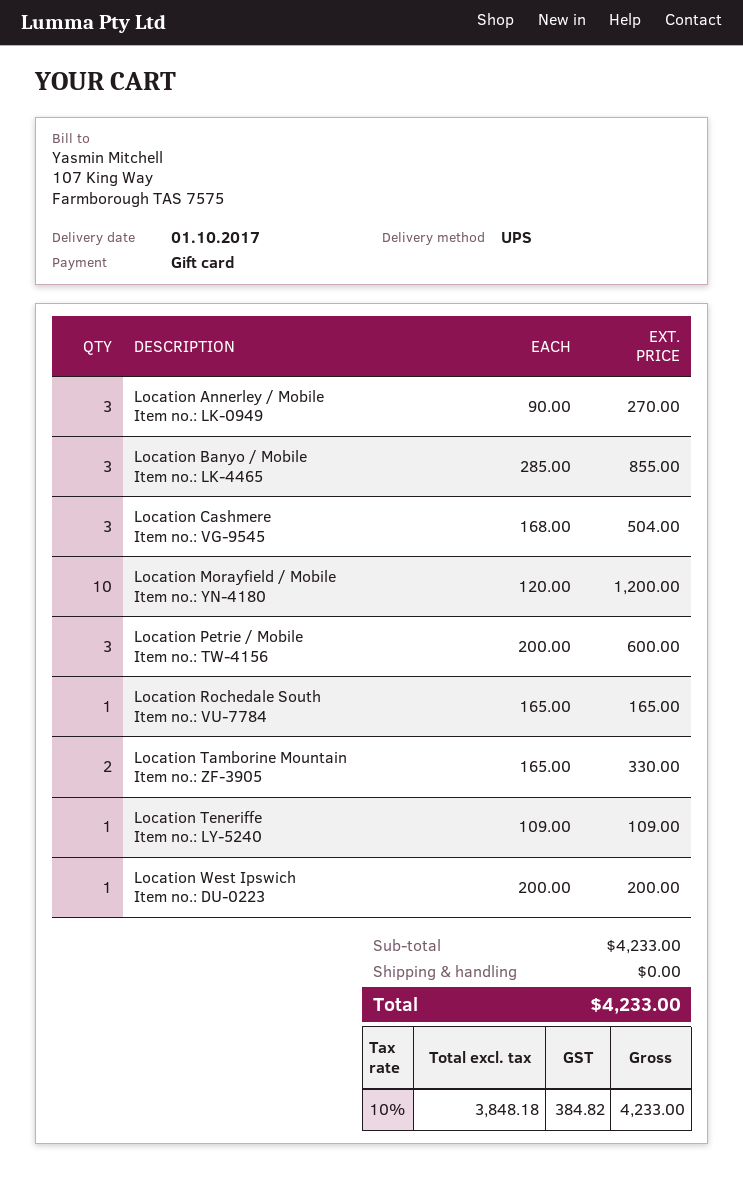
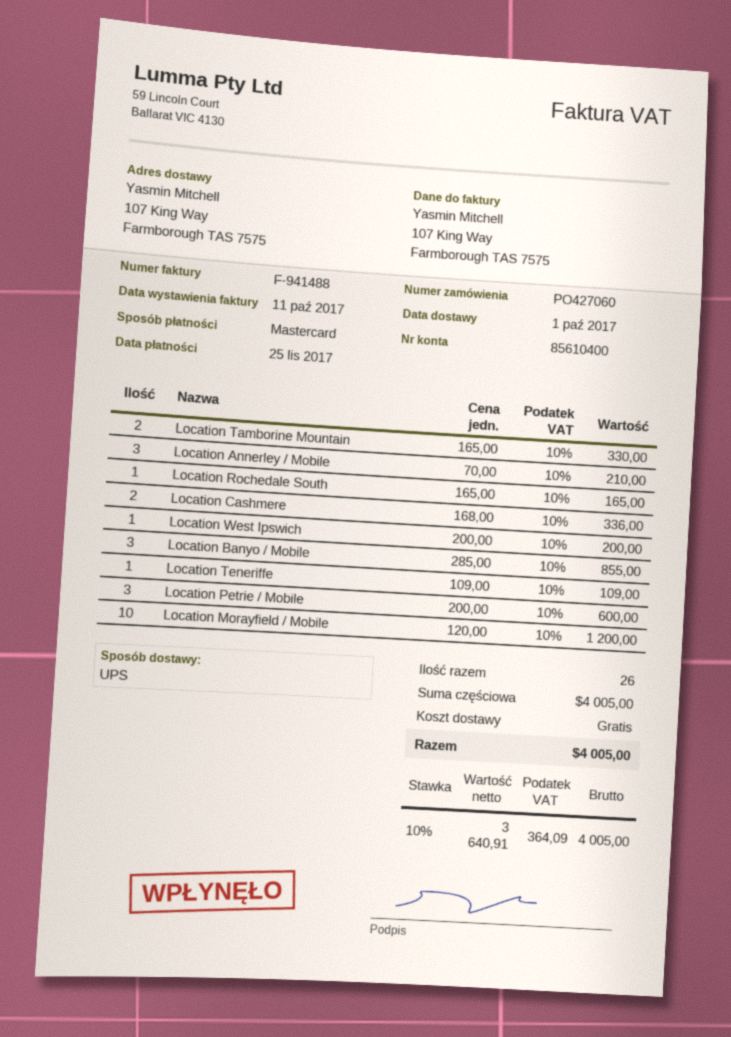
payment method: gift card -> Mastercard
Location Annerley / Mobile: 3 x 90.00 = 270.00 -> 3 x 70.00 = 210.00
Location Cashmere: 3 x 168.00 = 504.00 -> 2 x 168.00 = 336.00
subtotal: 4233.00 -> 4005.00
net: 3848.18 -> 3640.91
tax: 10% = 384.82 -> 10% = 364.09
total: 4233.00 -> 4005.00

